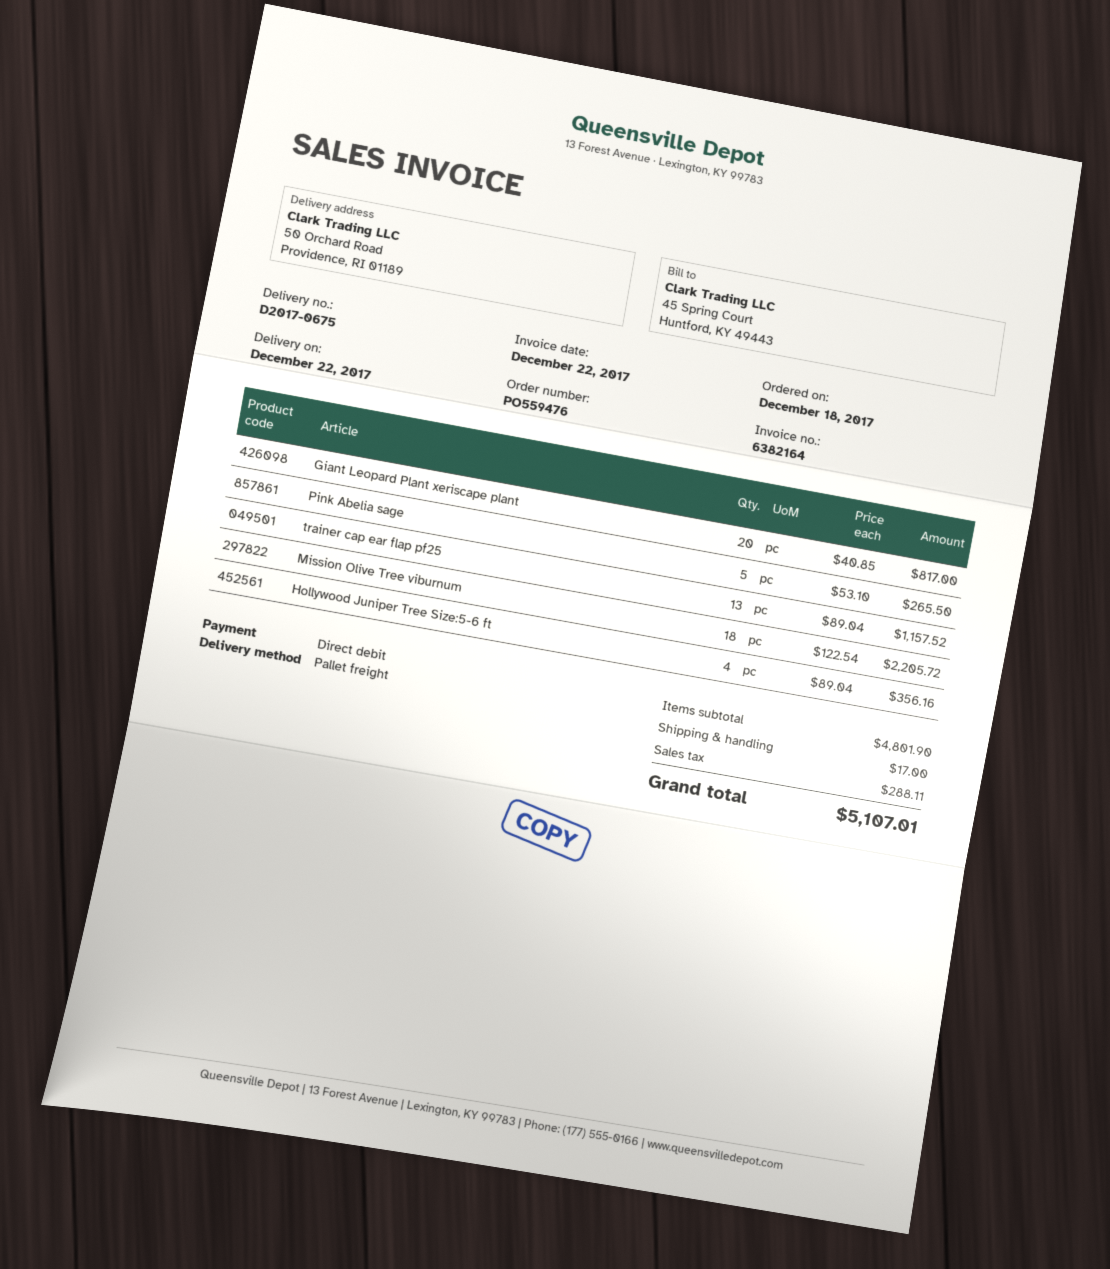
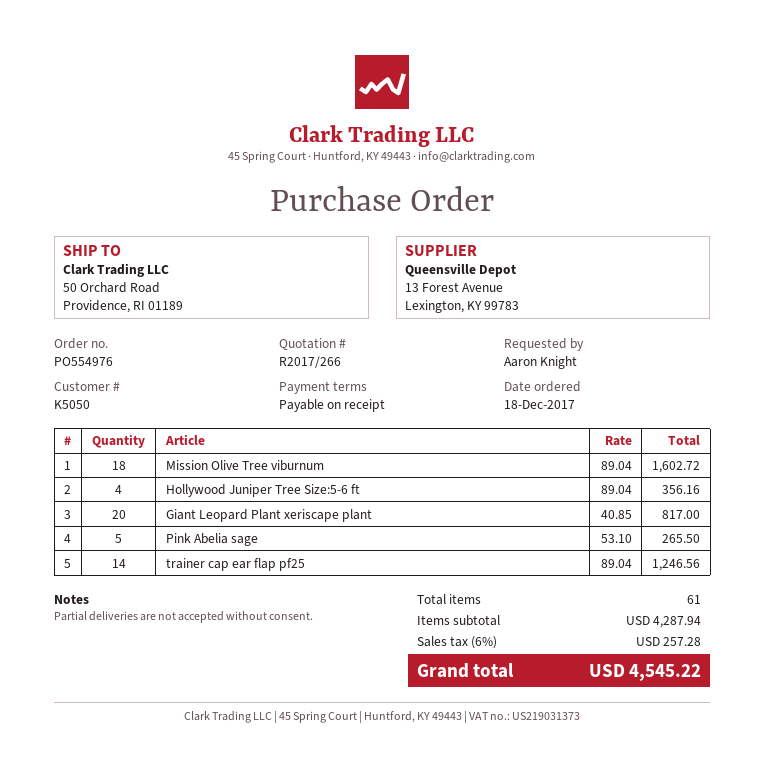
order number: PO559476 -> PO554976
trainer cap ear flap pf25: 13 x 89.04 = 1157.52 -> 14 x 89.04 = 1246.56
Mission Olive Tree viburnum: 18 x 122.54 = 2205.72 -> 18 x 89.04 = 1602.72
subtotal: 4801.90 -> 4287.94
shipping: 17.00 -> none
tax: 288.11 -> 257.28
total: 5107.01 -> 4545.22

